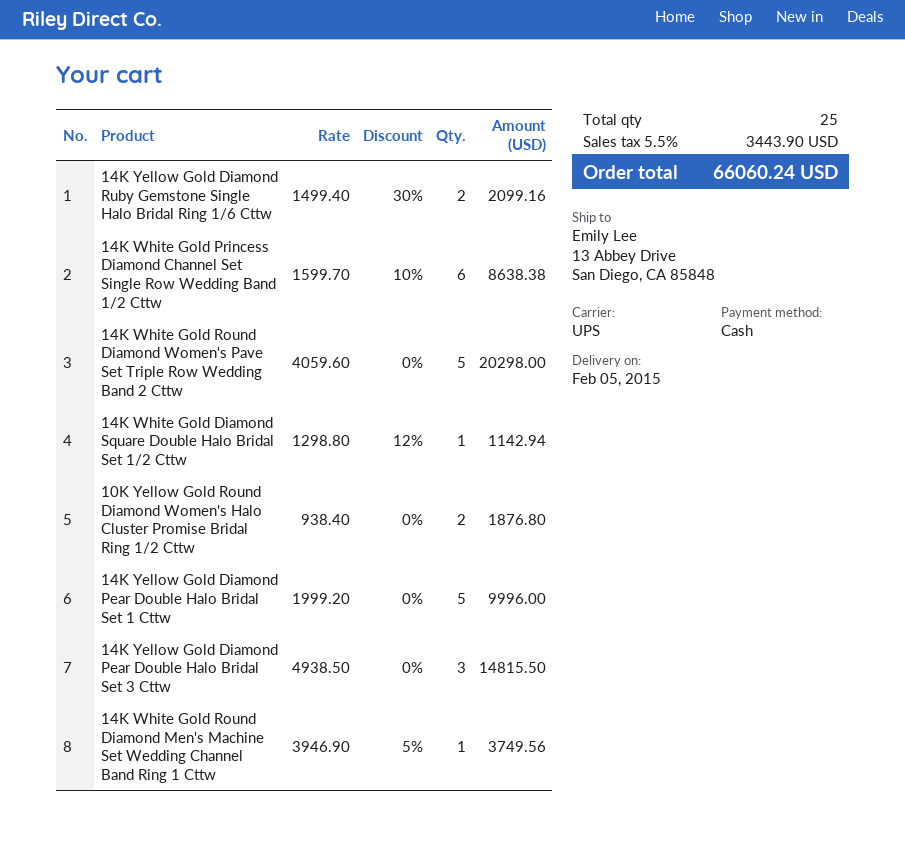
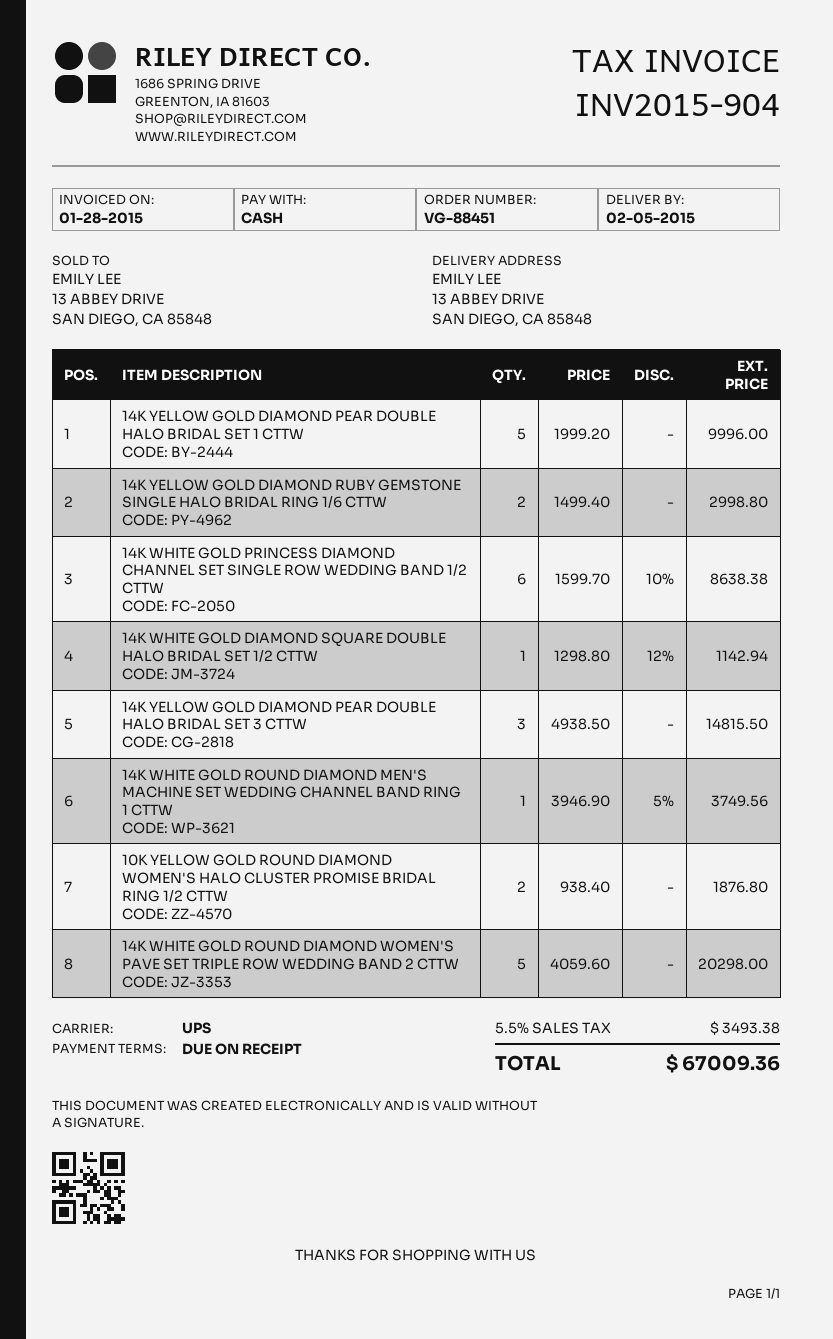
14K Yellow Gold Diamond Ruby Gemstone Single Halo Bridal Ring 1/6 Cttw: 2 x 1499.40 - 30% = 2099.16 -> 2 x 1499.40 = 2998.80
tax: 5.5% = 3443.90 -> 5.5% = 3493.38
total: 66060.24 -> 67009.36

